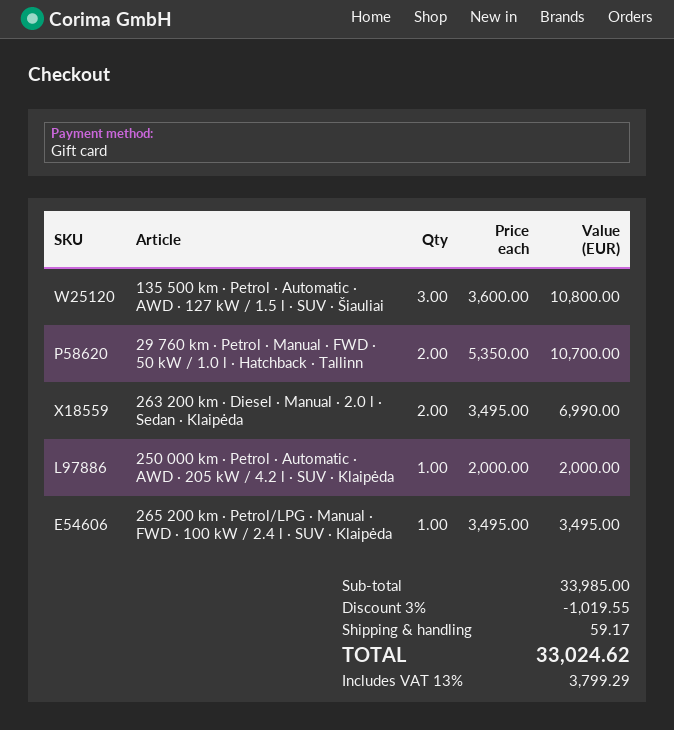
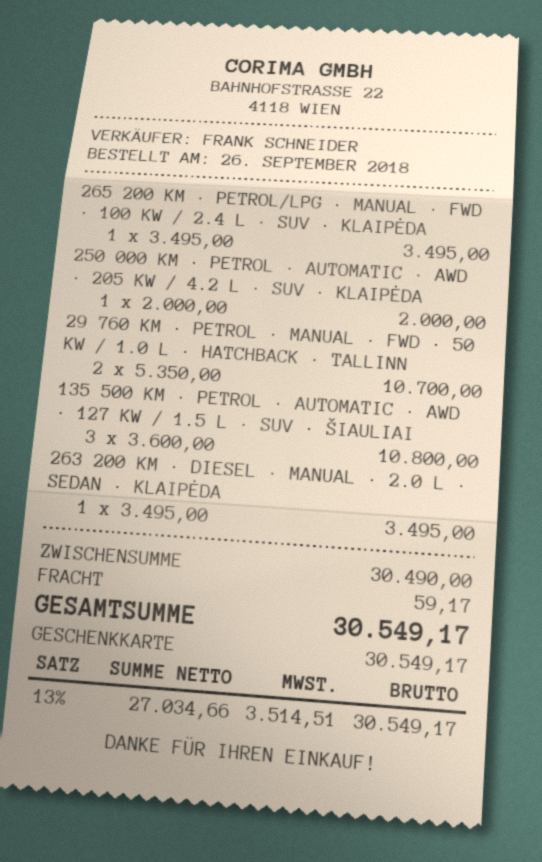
263 200 km · Diesel · Manual · 2.0 l · Sedan · Klaipėda: 2 x 3495.00 = 6990.00 -> 1 x 3495.00 = 3495.00
subtotal: 33985.00 -> 30490.00
discount: 3% = 1019.55 -> none
tax: 13% = 3799.29 -> 13% = 3514.51
total: 33024.62 -> 30549.17

